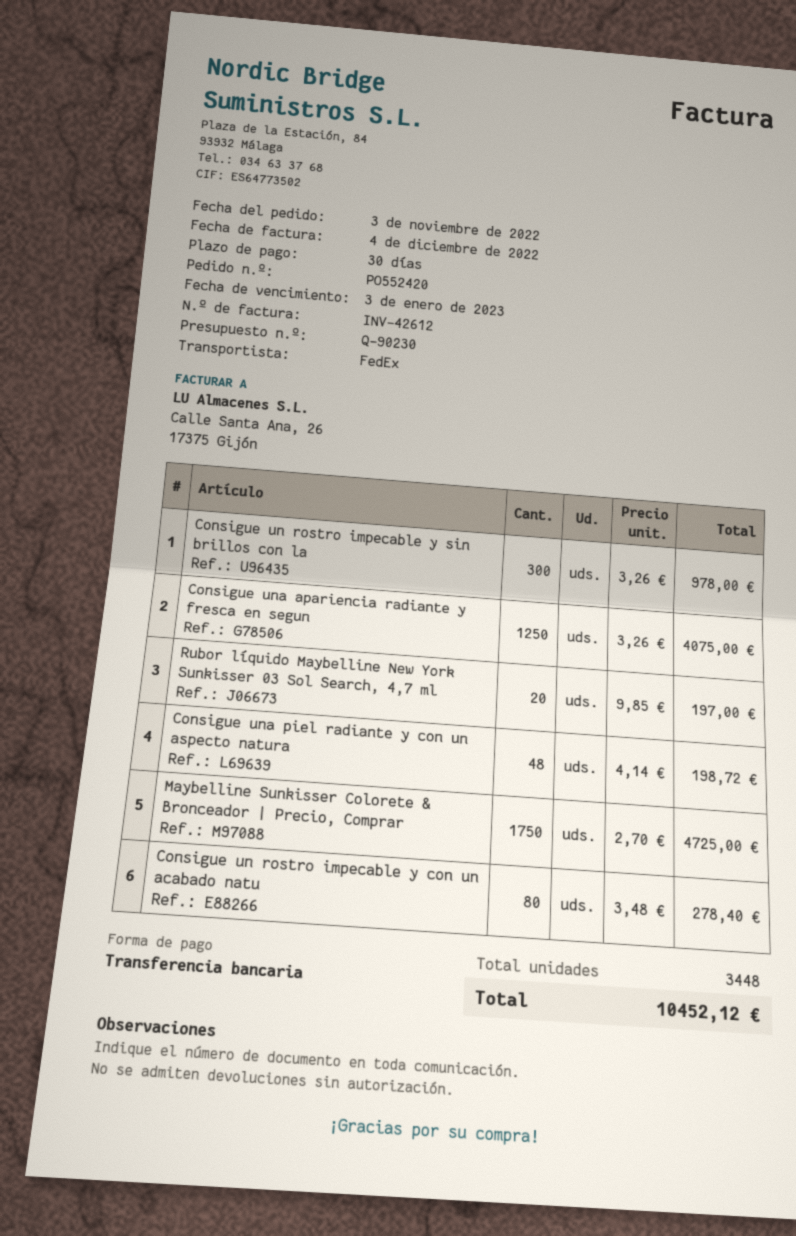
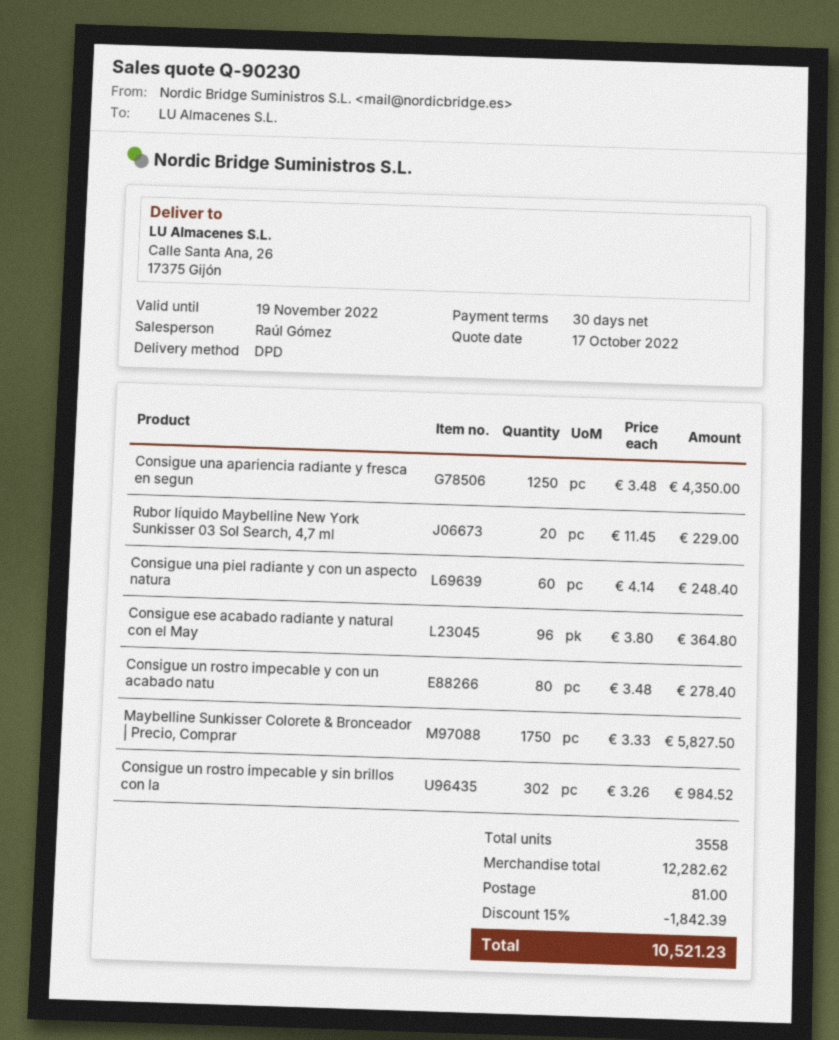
shipping method: FedEx -> DPD
Consigue un rostro impecable y sin brillos con la: 300 x 3.26 = 978.00 -> 302 x 3.26 = 984.52
Consigue una apariencia radiante y fresca en segun: 1250 x 3.26 = 4075.00 -> 1250 x 3.48 = 4350.00
Rubor líquido Maybelline New York Sunkisser 03 Sol Search, 4,7 ml: 20 x 9.85 = 197.00 -> 20 x 11.45 = 229.00
Consigue una piel radiante y con un aspecto natura: 48 x 4.14 = 198.72 -> 60 x 4.14 = 248.40
Maybelline Sunkisser Colorete & Bronceador | Precio, Comprar: 1750 x 2.70 = 4725.00 -> 1750 x 3.33 = 5827.50
Consigue ese acabado radiante y natural con el May: none -> 96 x 3.80 = 364.80
total quantity: 3448 -> 3558
discount: none -> 15% = 1842.39
shipping: none -> 81.00
total: 10452.12 -> 10521.23

